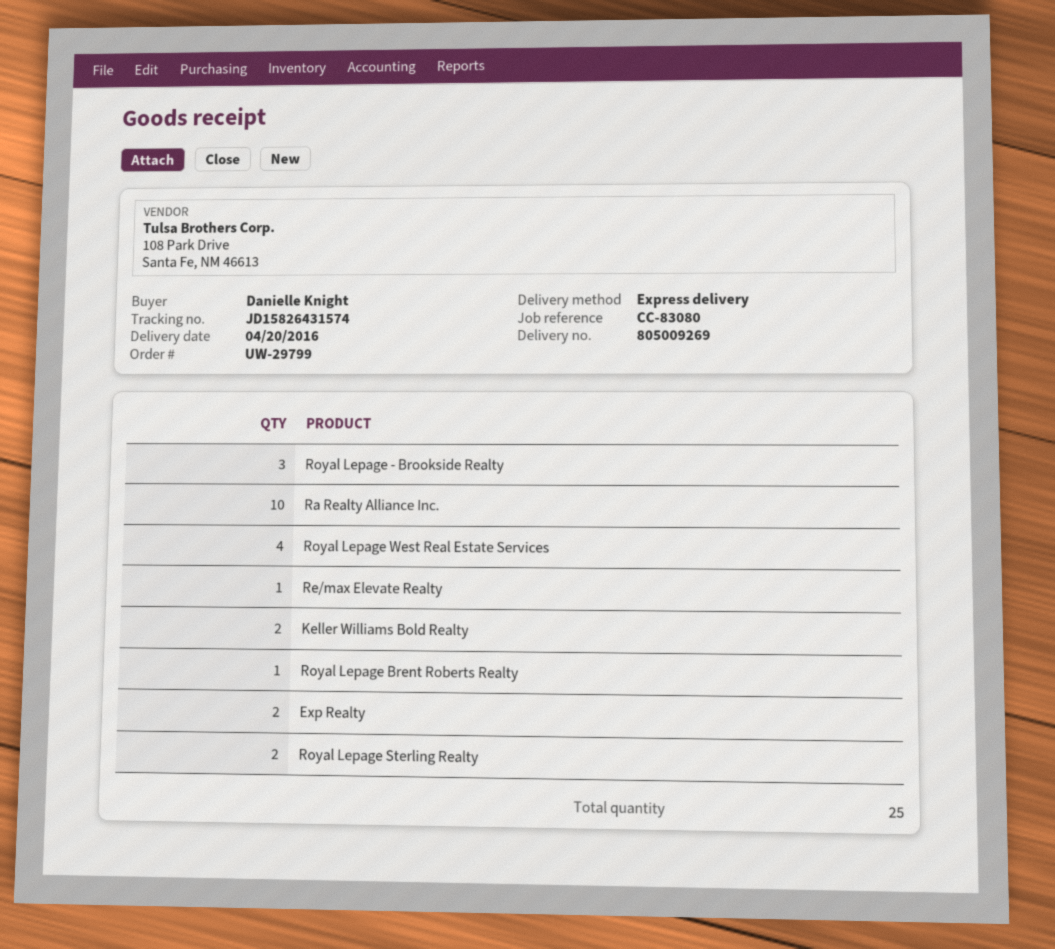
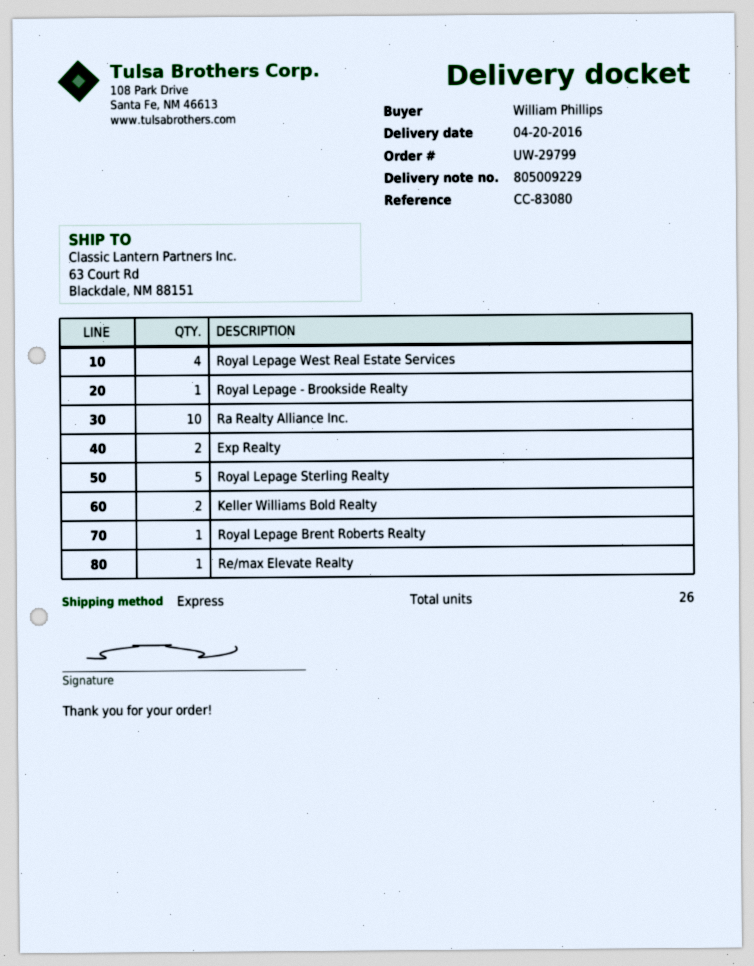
delivery note number: 805009269 -> 805009229
ordered by: Danielle Knight -> William Phillips
Royal Lepage - Brookside Realty: 3 -> 1
Royal Lepage Sterling Realty: 2 -> 5
total quantity: 25 -> 26

